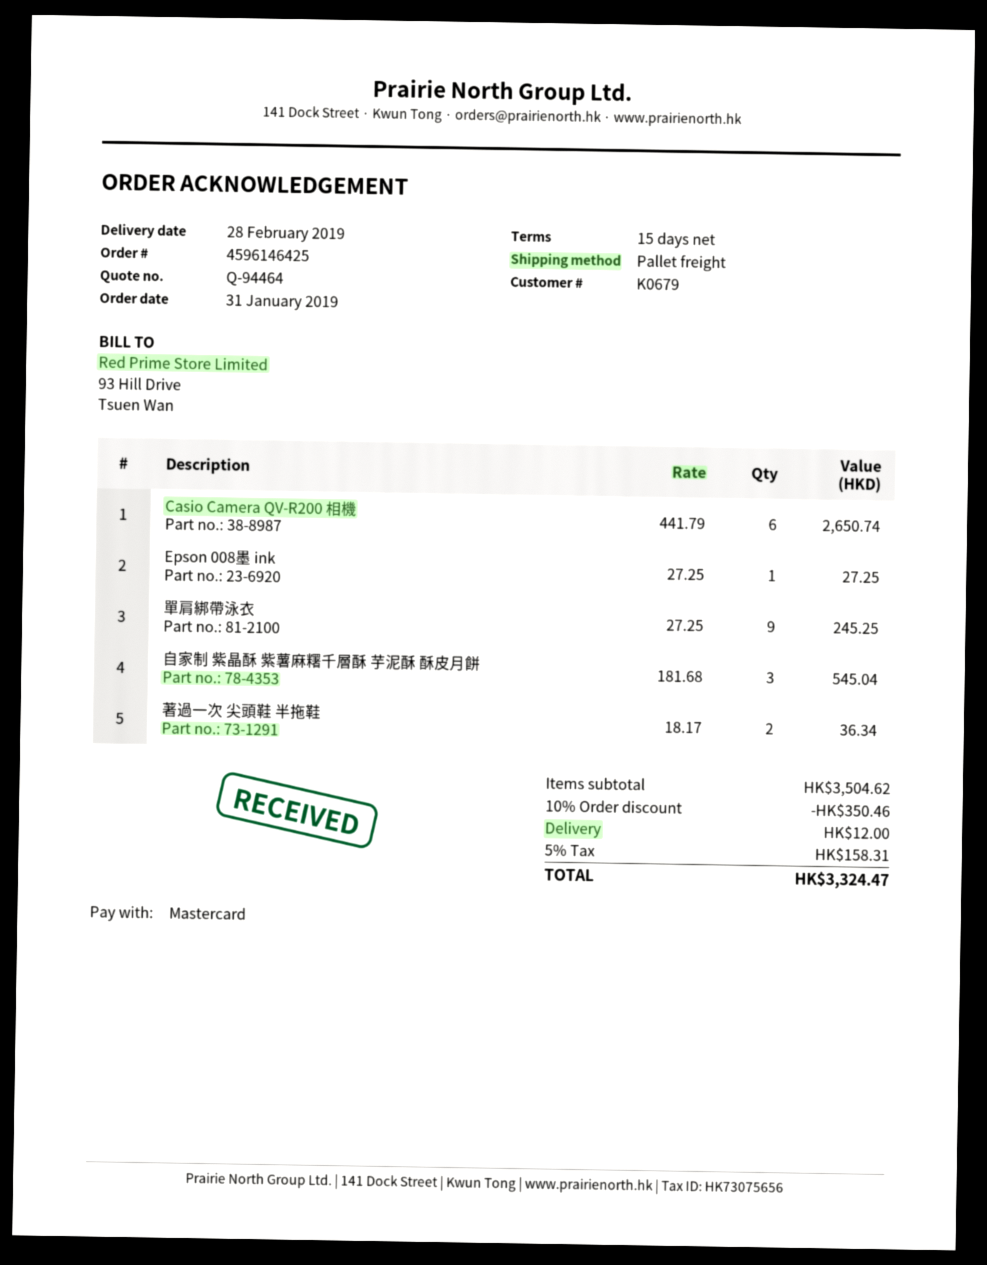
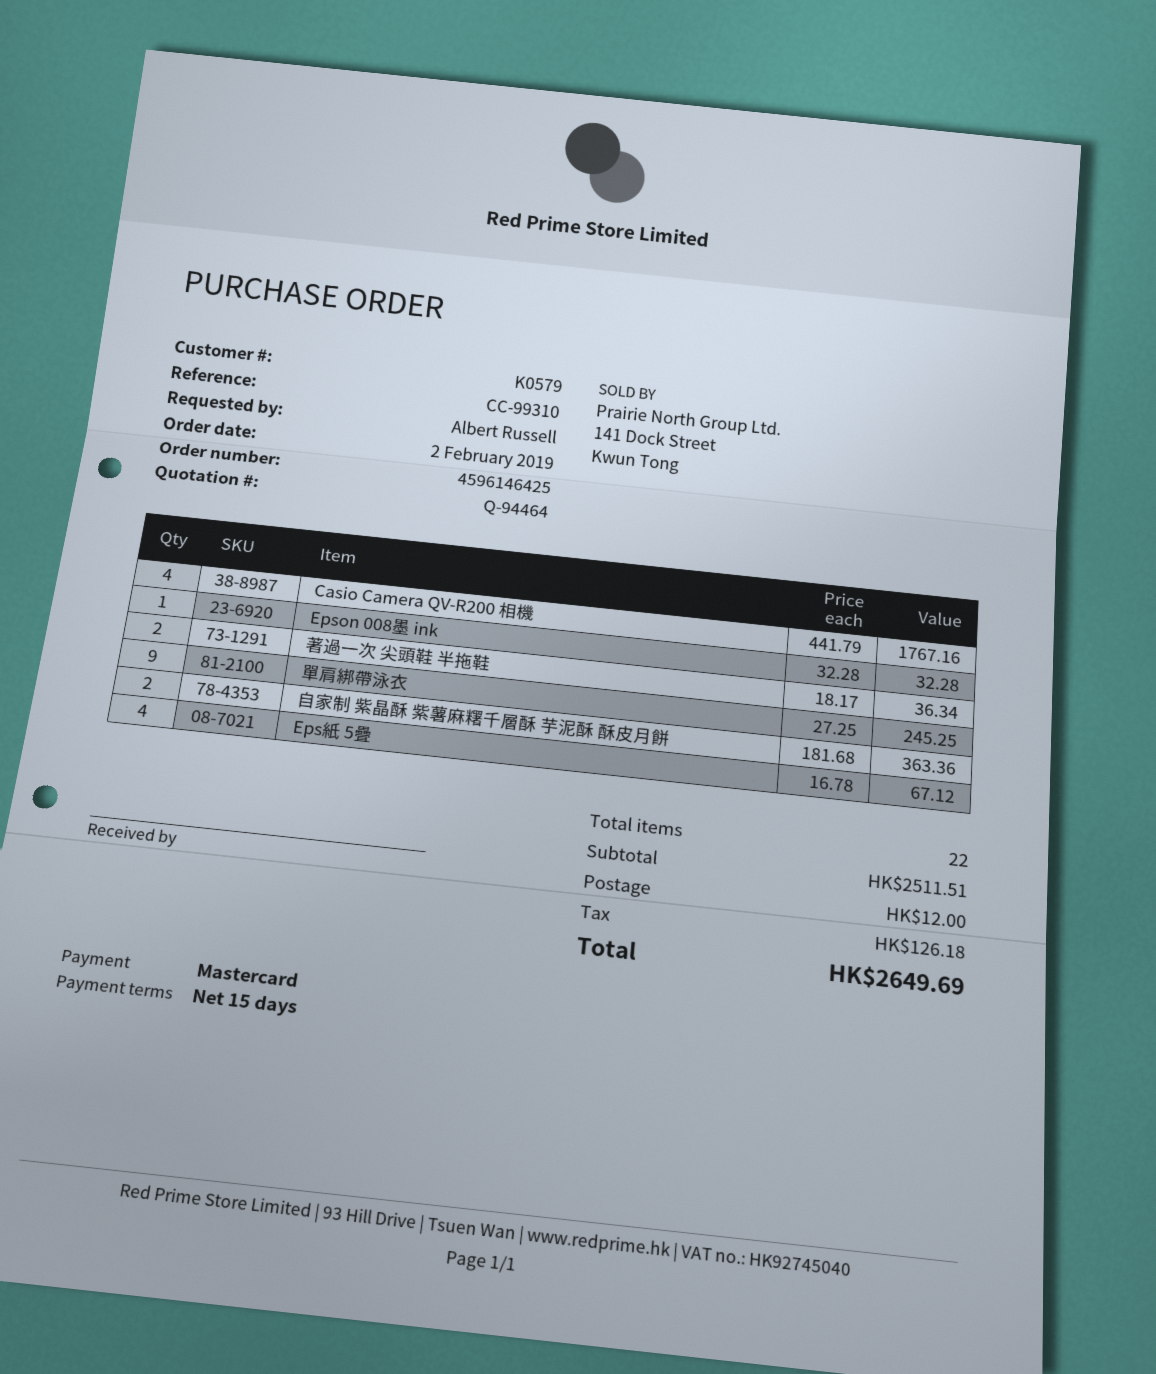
order date: 2019-01-31 -> 2019-02-02
customer number: K0679 -> K0579
Casio Camera QV-R200 相機: 6 x 441.79 = 2650.74 -> 4 x 441.79 = 1767.16
Epson 008墨 ink: 1 x 27.25 = 27.25 -> 1 x 32.28 = 32.28
自家制 紫晶酥 紫薯麻糬千層酥 芋泥酥 酥皮月餅: 3 x 181.68 = 545.04 -> 2 x 181.68 = 363.36
Eps紙 5疊: none -> 4 x 16.78 = 67.12
subtotal: 3504.62 -> 2511.51
discount: 10% = 350.46 -> none
tax: 158.31 -> 126.18
total: 3324.47 -> 2649.69

